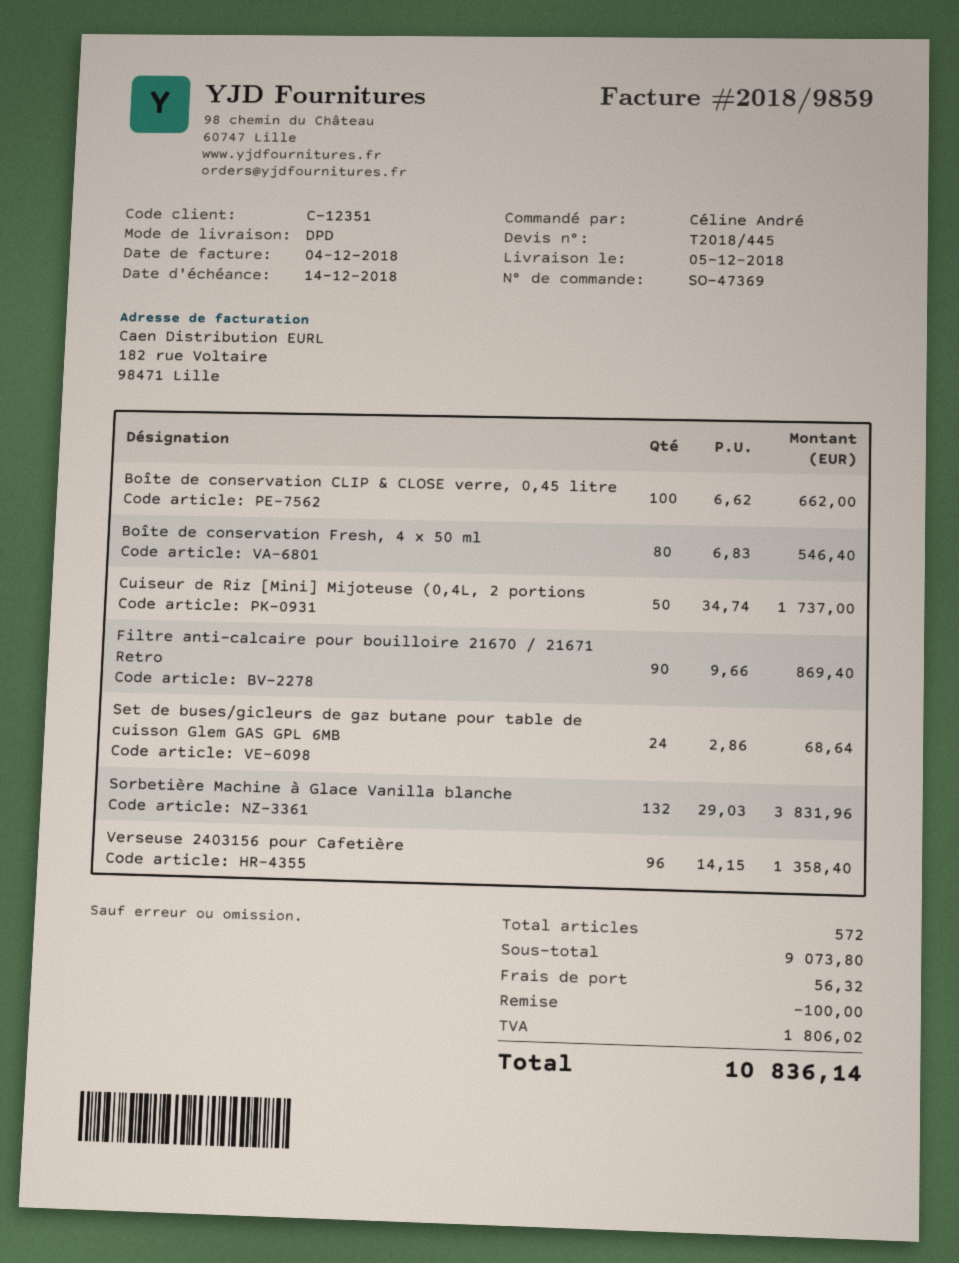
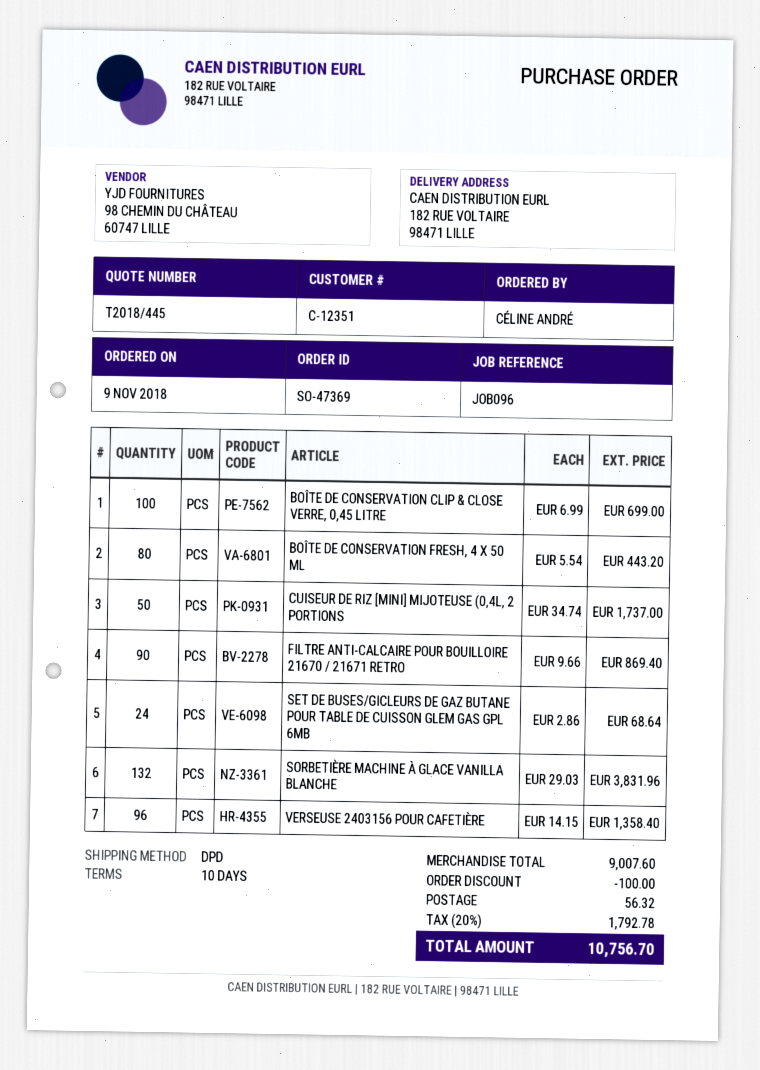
Boîte de conservation CLIP & CLOSE verre, 0,45 litre: 100 x 6.62 = 662.00 -> 100 x 6.99 = 699.00
Boîte de conservation Fresh, 4 x 50 ml: 80 x 6.83 = 546.40 -> 80 x 5.54 = 443.20
subtotal: 9073.80 -> 9007.60
tax: 1806.02 -> 1792.78
total: 10836.14 -> 10756.70

